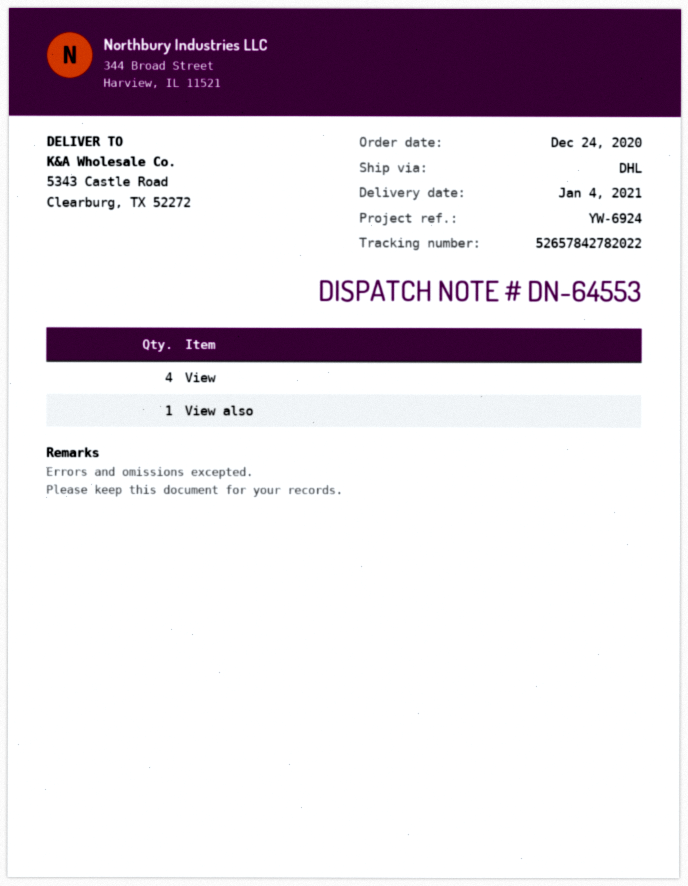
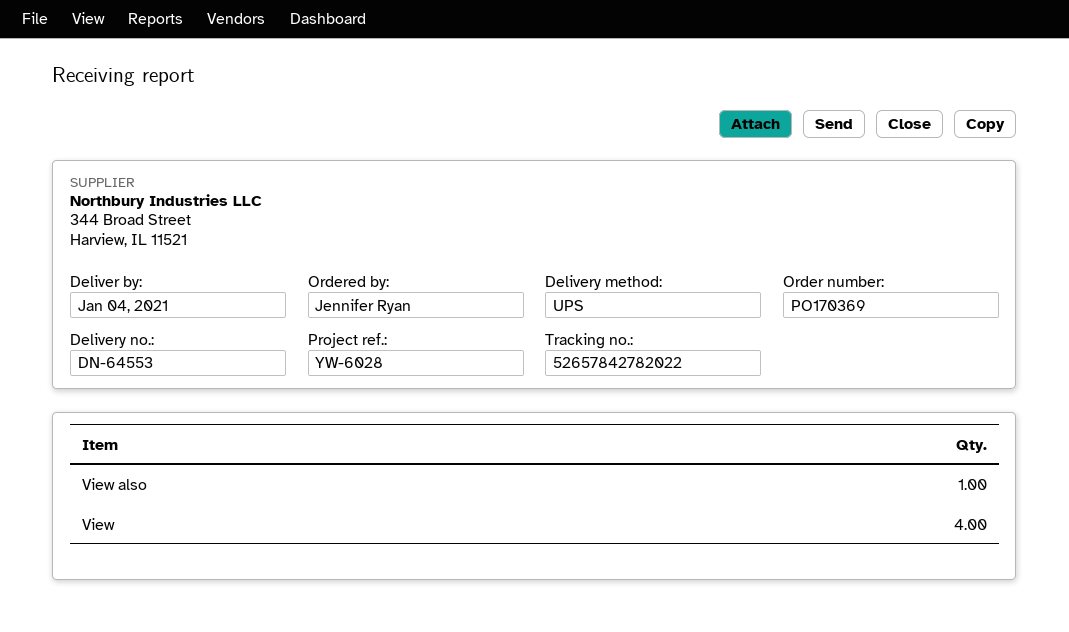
reference: YW-6924 -> YW-6028
shipping method: DHL -> UPS

